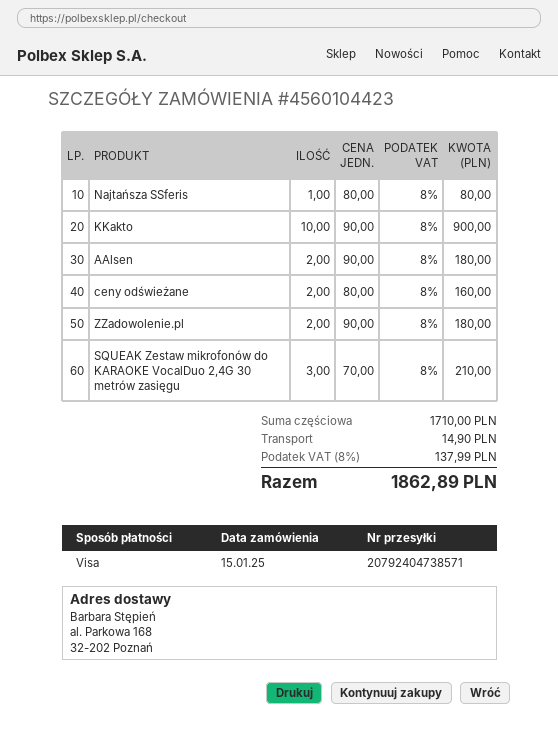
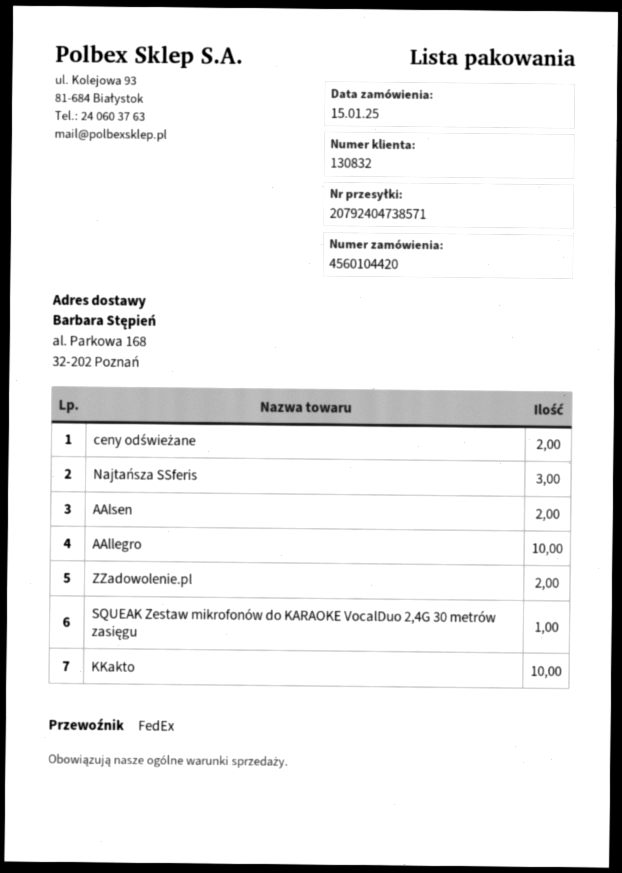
order number: 4560104423 -> 4560104420
Najtańsza SSferis: 1 -> 3
SQUEAK Zestaw mikrofonów do KARAOKE VocalDuo 2,4G 30 metrów zasięgu: 3 -> 1
AAllegro: none -> 10

